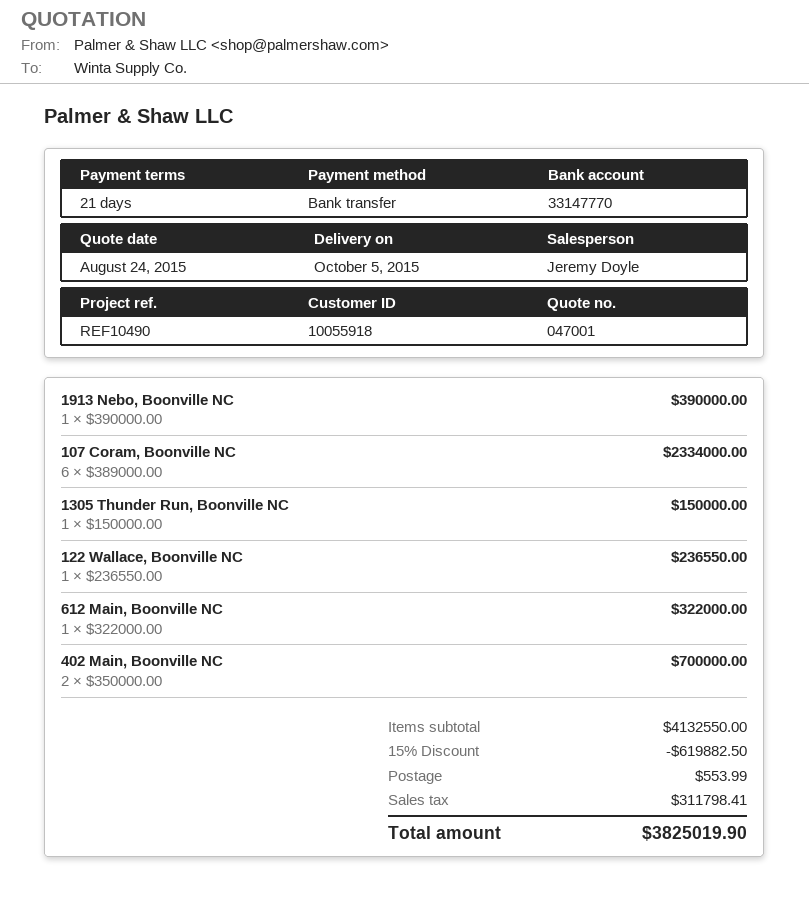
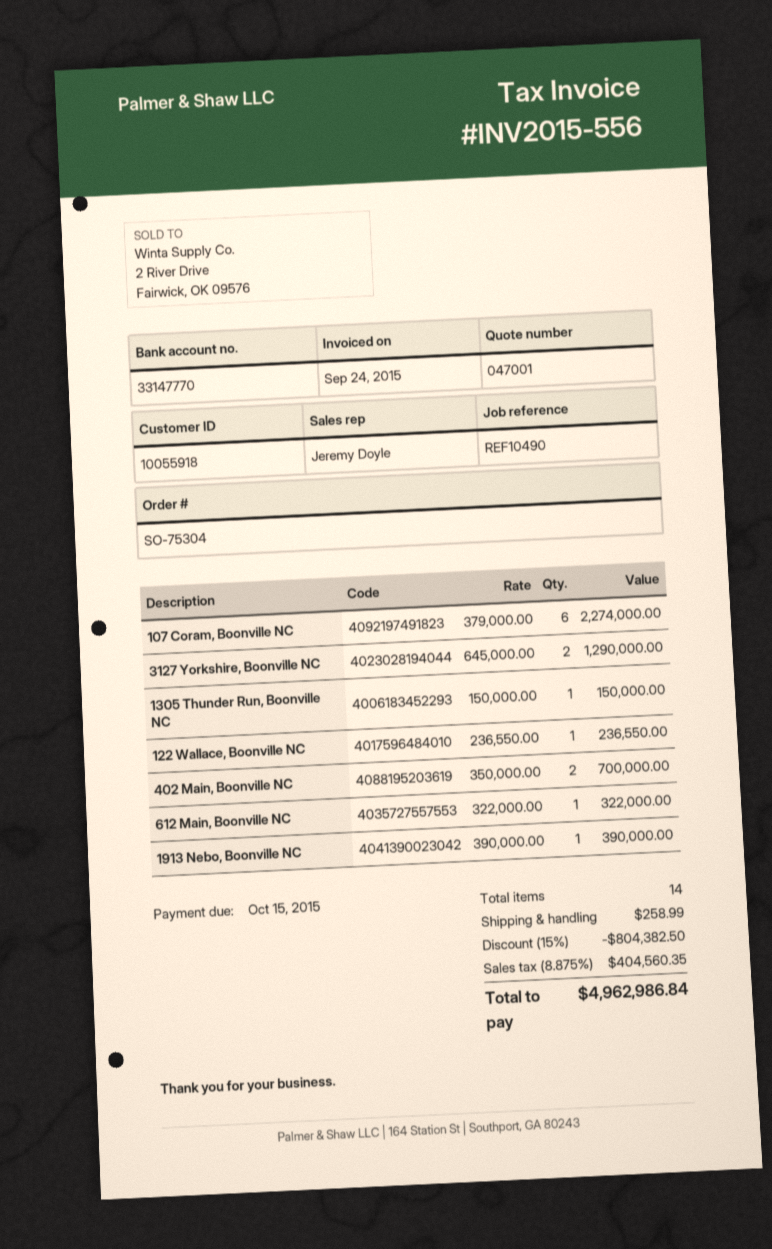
107 Coram, Boonville NC: 6 x 389000.00 = 2334000.00 -> 6 x 379000.00 = 2274000.00
3127 Yorkshire, Boonville NC: none -> 2 x 645000.00 = 1290000.00
discount: 15% = 619882.50 -> 15% = 804382.50
shipping: 553.99 -> 258.99
tax: 311798.41 -> 404560.35
total: 3825019.90 -> 4962986.84

